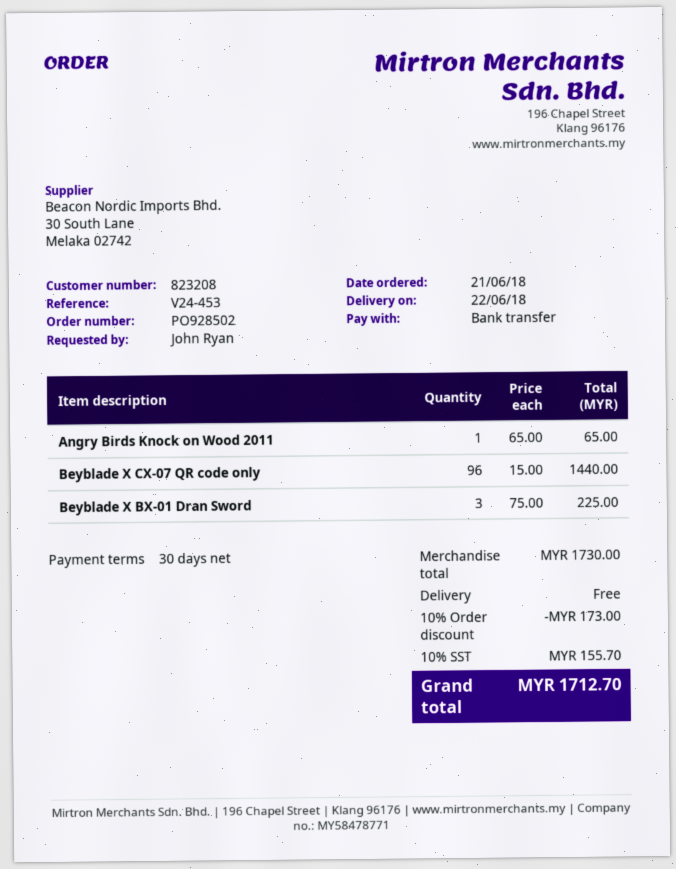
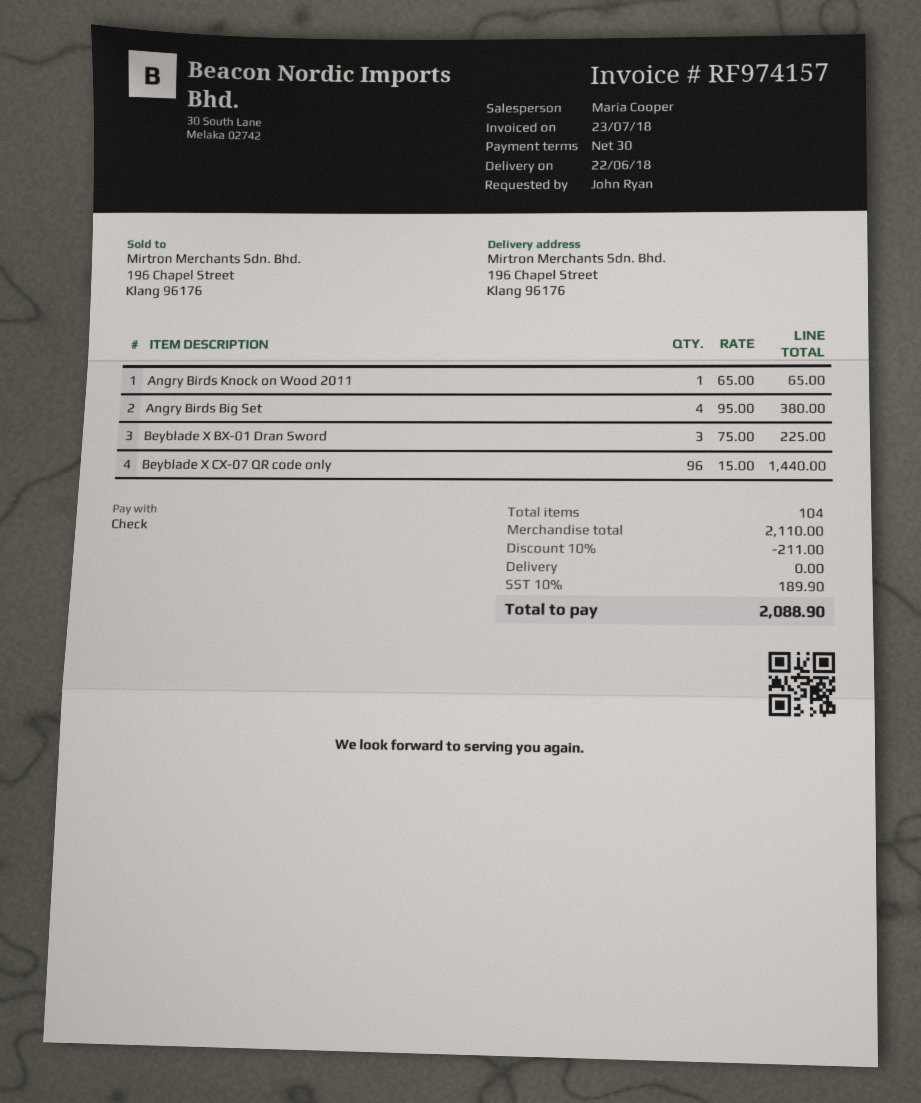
payment method: bank transfer -> cheque
Angry Birds Big Set: none -> 4 x 95.00 = 380.00
subtotal: 1730.00 -> 2110.00
discount: 10% = 173.00 -> 10% = 211.00
tax: 10% = 155.70 -> 10% = 189.90
total: 1712.70 -> 2088.90

